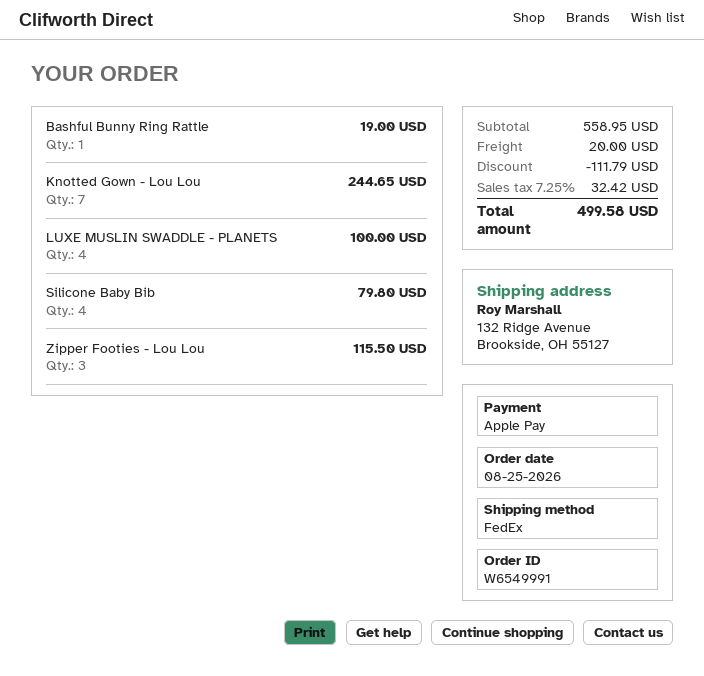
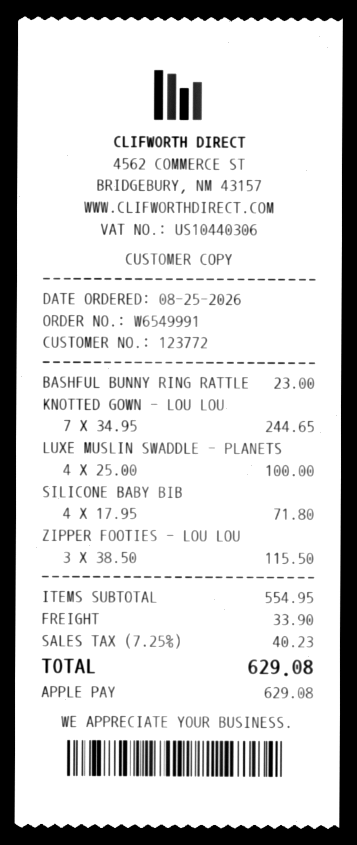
Bashful Bunny Ring Rattle: 1 for 19.00 -> 1 for 23.00
Silicone Baby Bib: 4 for 79.80 -> 4 for 71.80
subtotal: 558.95 -> 554.95
discount: 111.79 -> none
shipping: 20.00 -> 33.90
tax: 7.25% = 32.42 -> 7.25% = 40.23
total: 499.58 -> 629.08

